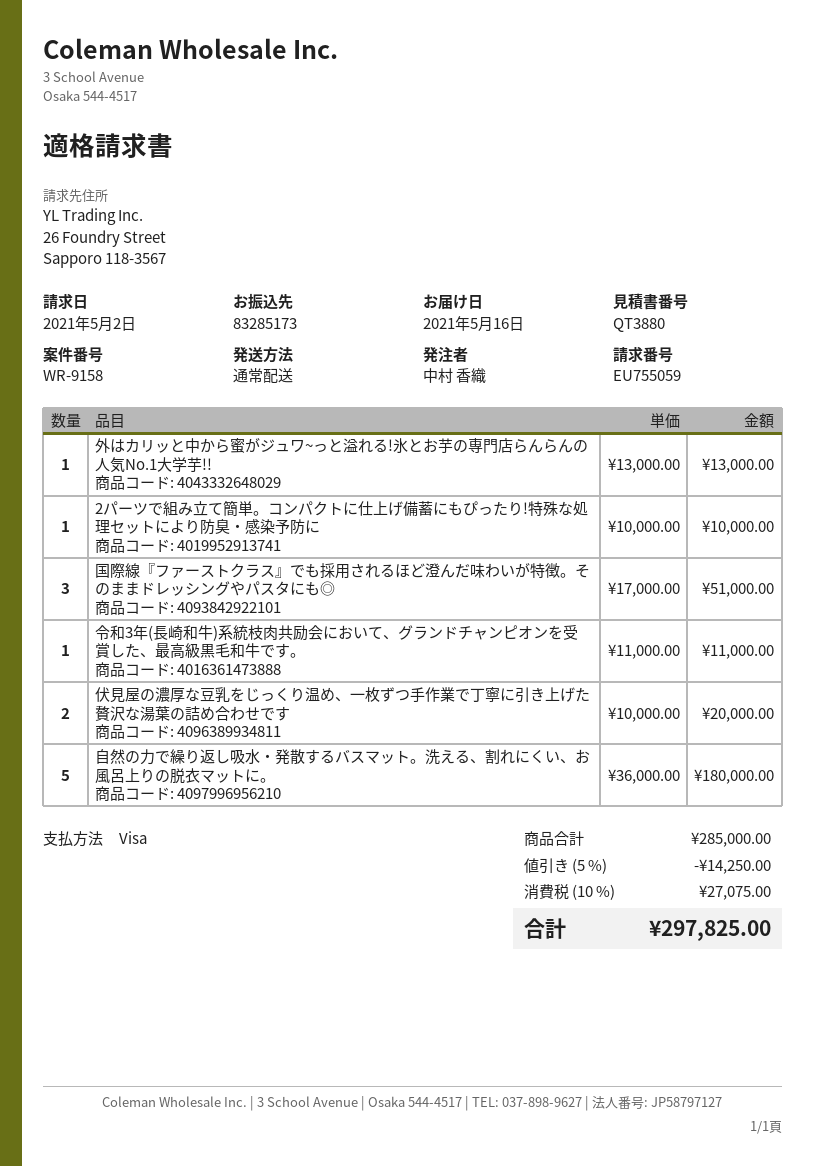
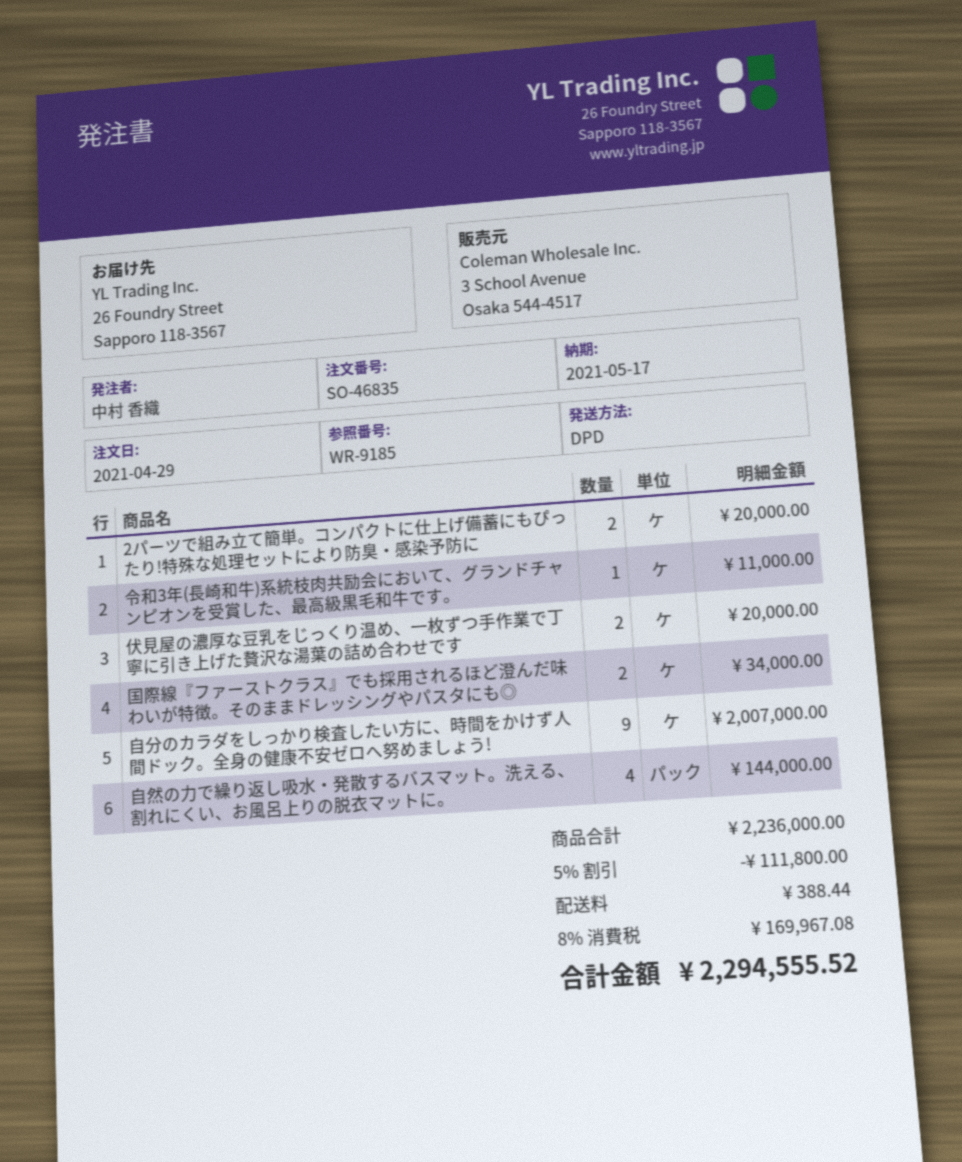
delivery date: 2021-05-16 -> 2021-05-17
reference: WR-9158 -> WR-9185
shipping method: standard -> DPD
外はカリッと中から蜜がジュワ~っと溢れる!氷とお芋の専門店らんらんの人気No.1大学芋!!: 1 for 13000.00 -> none
2パーツで組み立て簡単。コンパクトに仕上げ備蓄にもぴったり!特殊な処理セットにより防臭・感染予防に: 1 for 10000.00 -> 2 for 20000.00
国際線『ファーストクラス』でも採用されるほど澄んだ味わいが特徴。そのままドレッシングやパスタにも◎: 3 for 51000.00 -> 2 for 34000.00
自然の力で繰り返し吸水・発散するバスマット。洗える、割れにくい、お風呂上りの脱衣マットに。: 5 for 180000.00 -> 4 for 144000.00
自分のカラダをしっかり検査したい方に、時間をかけず人間ドック。全身の健康不安ゼロへ努めましょう!: none -> 9 for 2007000.00
subtotal: 285000.00 -> 2236000.00
discount: 5% = 14250.00 -> 5% = 111800.00
shipping: none -> 388.44
tax: 10% = 27075.00 -> 8% = 169967.08
total: 297825.00 -> 2294555.52

